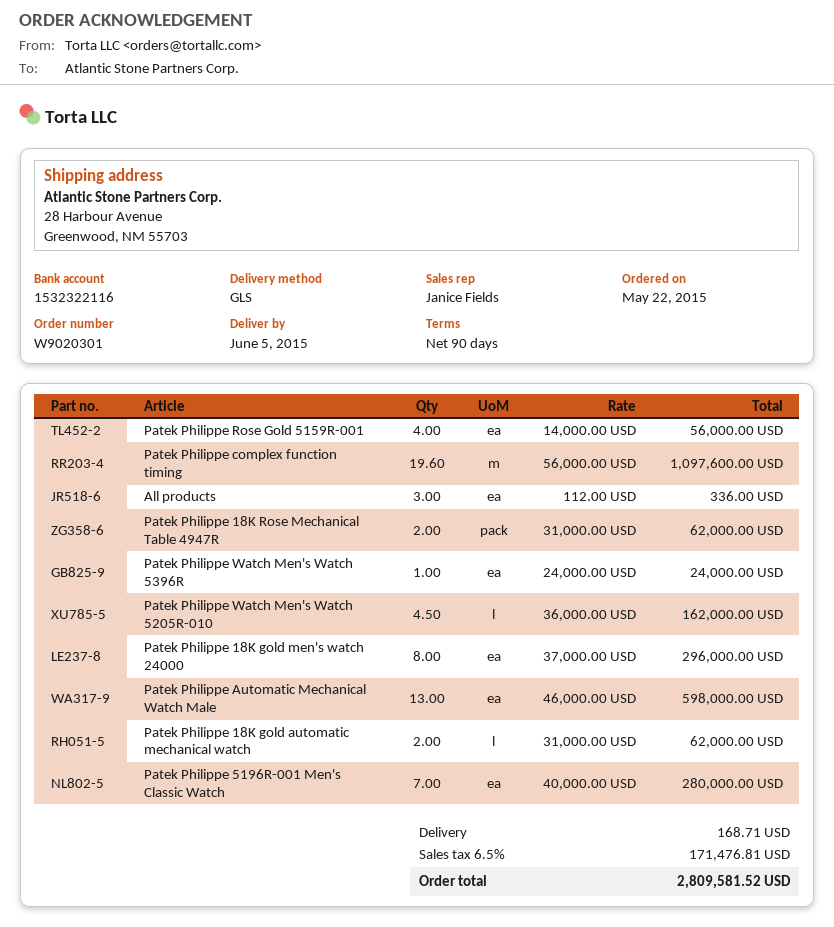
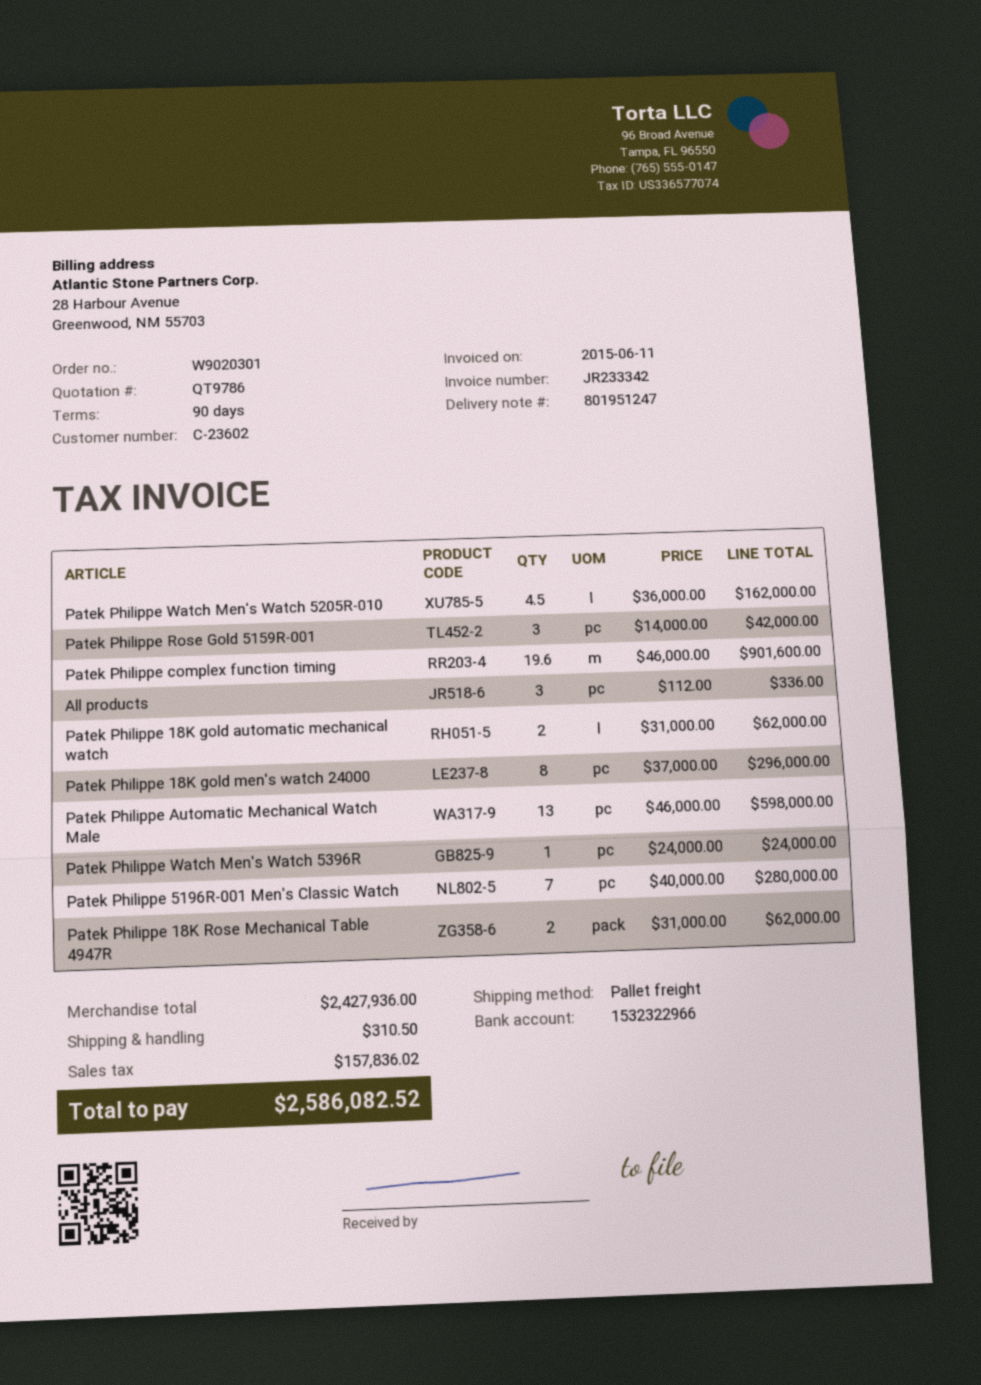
bank account: 1532322116 -> 1532322966
shipping method: GLS -> pallet freight
Patek Philippe Rose Gold 5159R-001: 4 x 14000.00 = 56000.00 -> 3 x 14000.00 = 42000.00
Patek Philippe complex function timing: 19.6 x 56000.00 = 1097600.00 -> 19.6 x 46000.00 = 901600.00
shipping: 168.71 -> 310.50
tax: 171476.81 -> 157836.02
total: 2809581.52 -> 2586082.52

